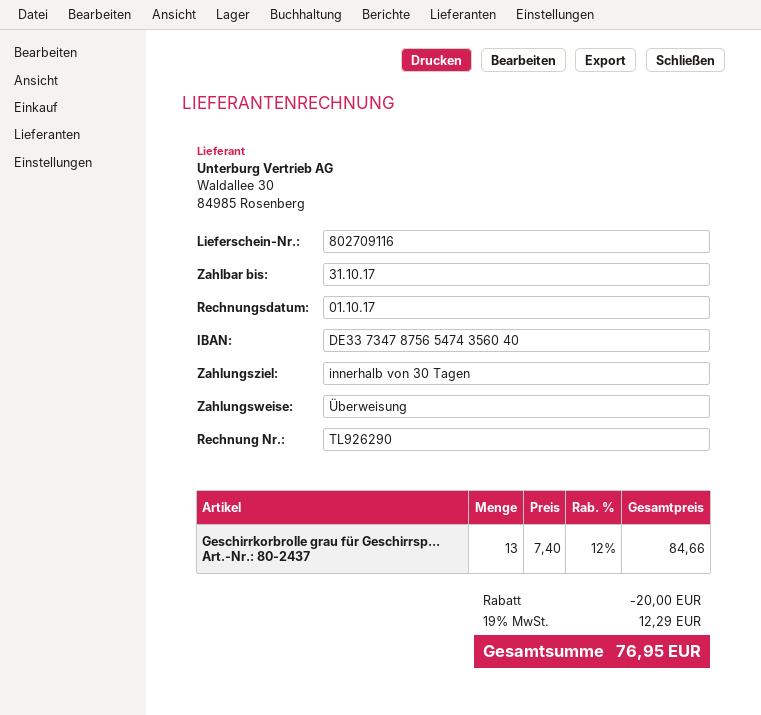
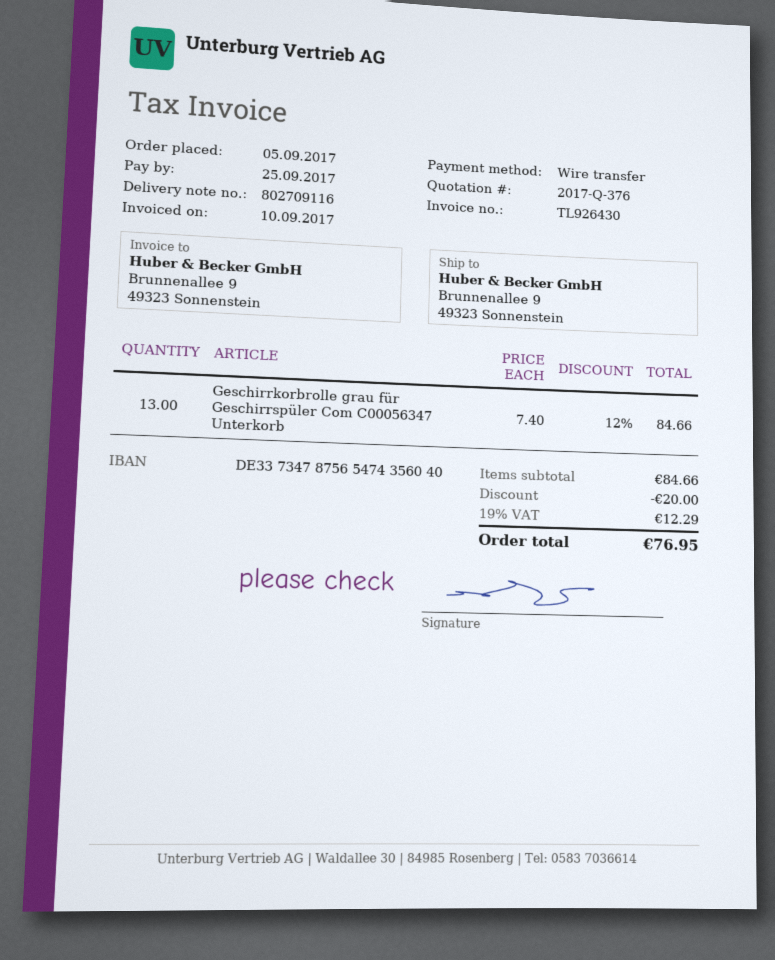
invoice number: TL926290 -> TL926430
invoice date: 2017-10-01 -> 2017-09-10
due date: 2017-10-31 -> 2017-09-25

